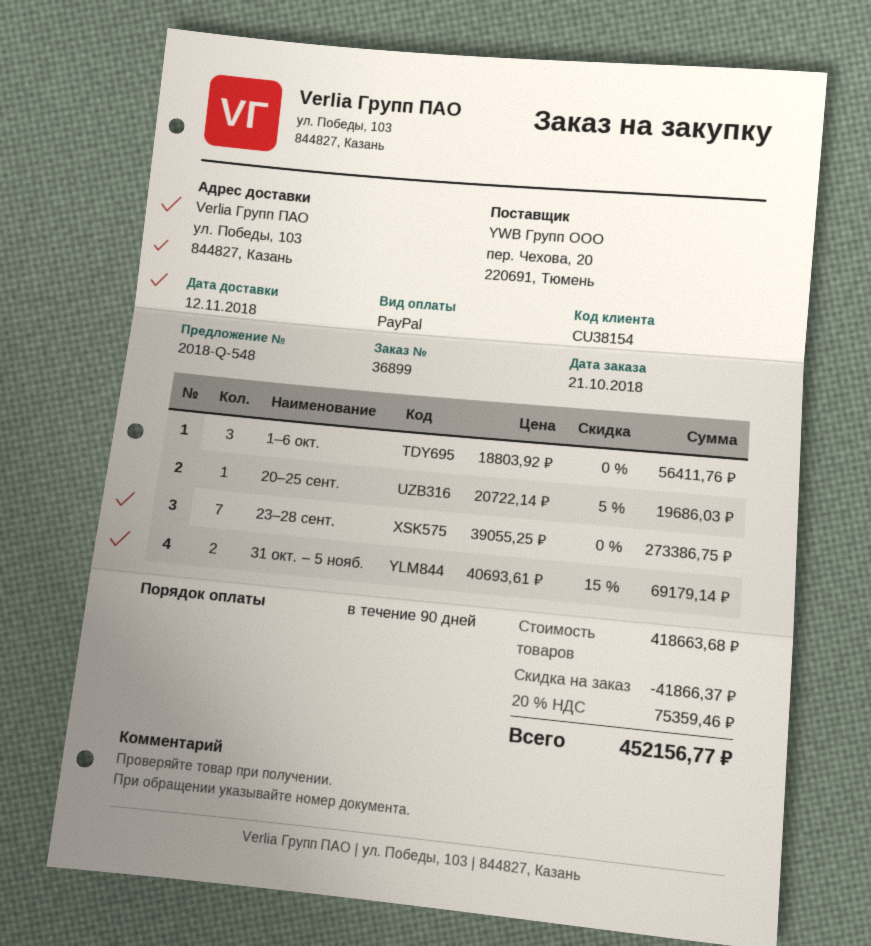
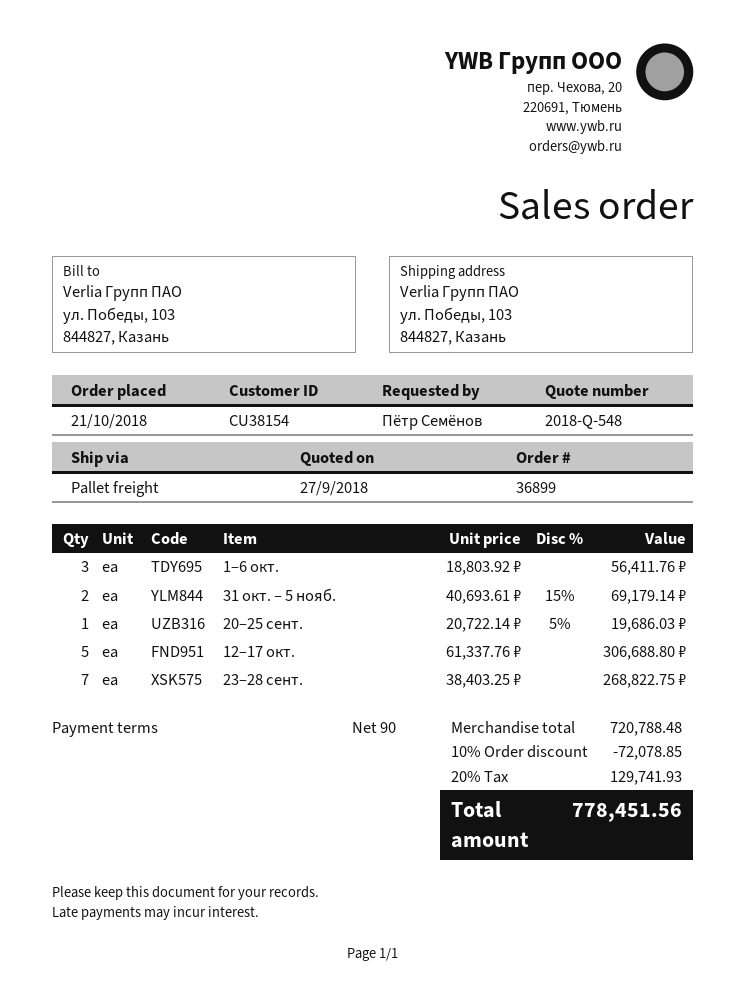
23–28 сент.: 7 x 39055.25 = 273386.75 -> 7 x 38403.25 = 268822.75
12–17 окт.: none -> 5 x 61337.76 = 306688.80
subtotal: 418663.68 -> 720788.48
discount: 41866.37 -> 72078.85
tax: 20% = 75359.46 -> 20% = 129741.93
total: 452156.77 -> 778451.56

